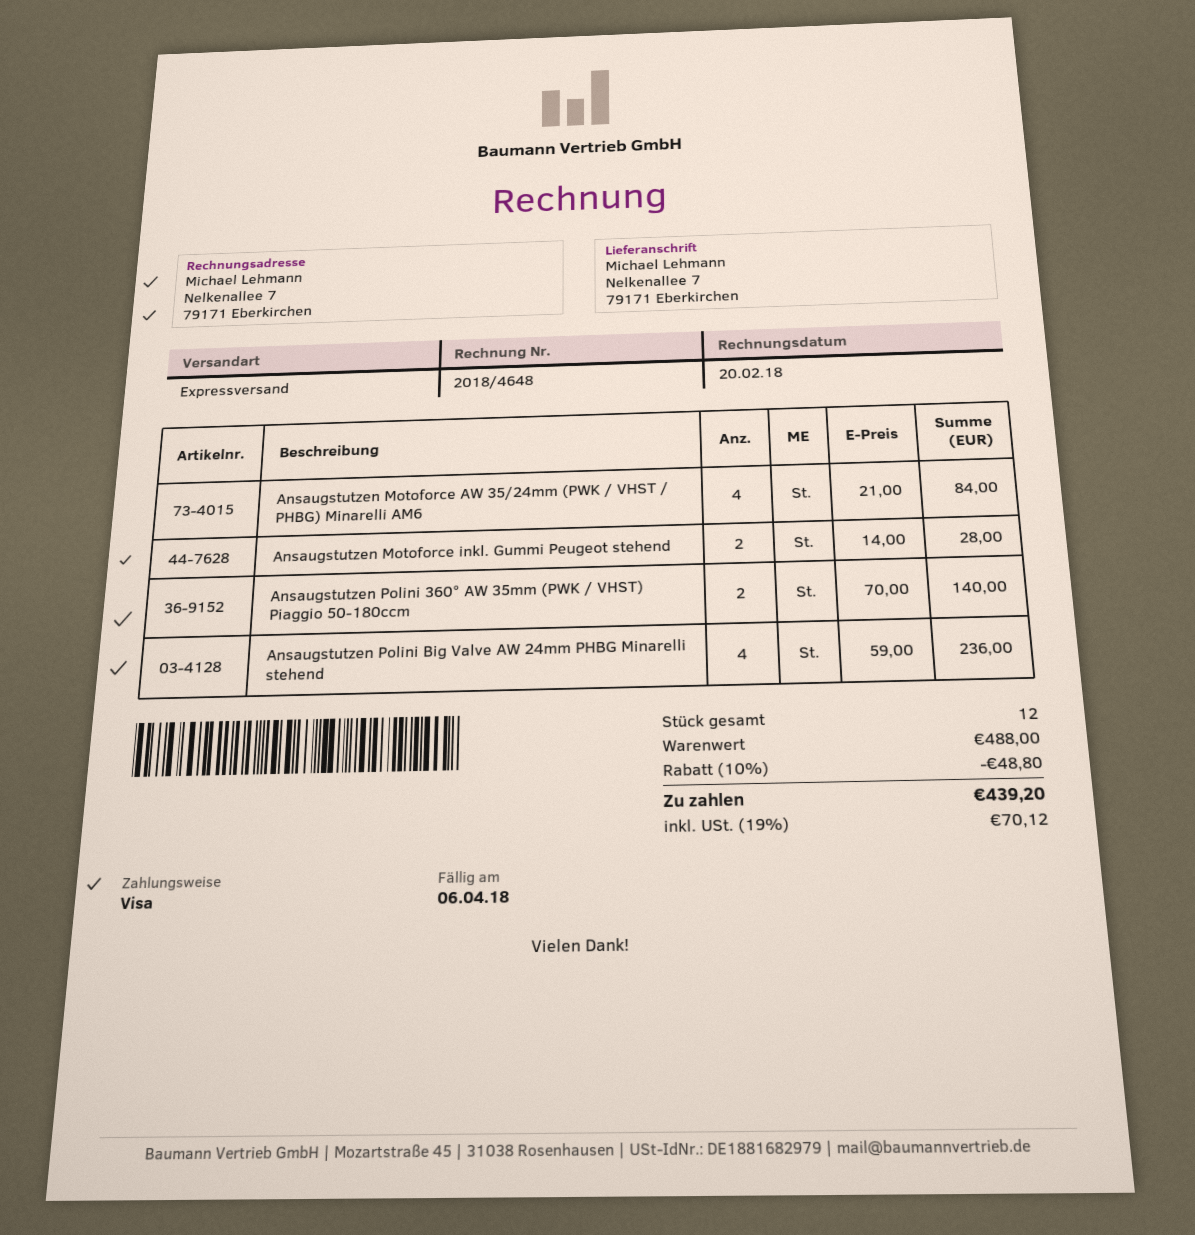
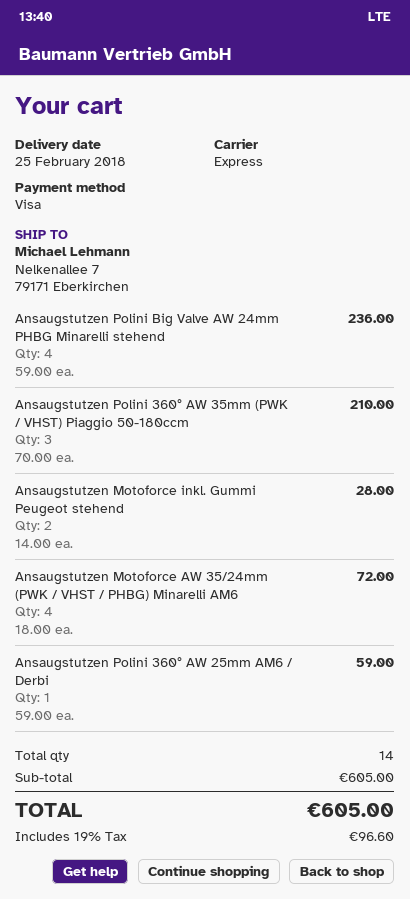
Ansaugstutzen Motoforce AW 35/24mm (PWK / VHST / PHBG) Minarelli AM6: 4 x 21.00 = 84.00 -> 4 x 18.00 = 72.00
Ansaugstutzen Polini 360° AW 35mm (PWK / VHST) Piaggio 50-180ccm: 2 x 70.00 = 140.00 -> 3 x 70.00 = 210.00
Ansaugstutzen Polini 360° AW 25mm AM6 / Derbi: none -> 1 x 59.00 = 59.00
total quantity: 12 -> 14
subtotal: 488.00 -> 605.00
discount: 10% = 48.80 -> none
tax: 19% = 70.12 -> 19% = 96.60
total: 439.20 -> 605.00

